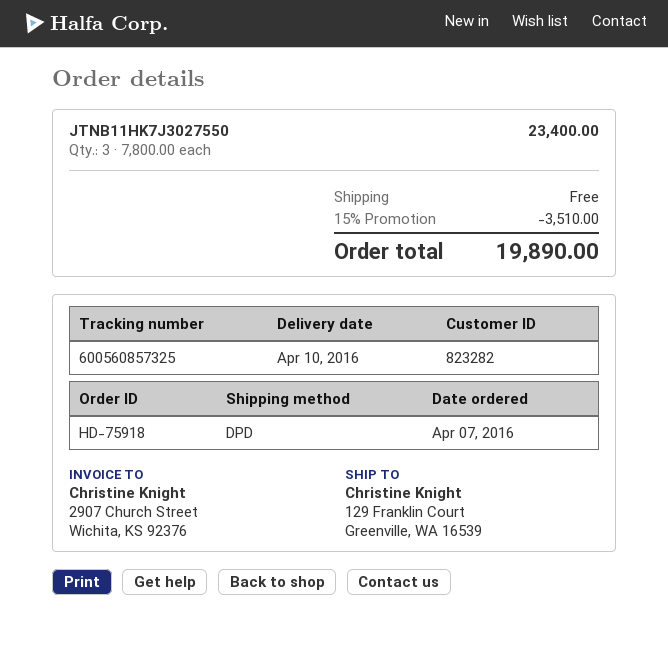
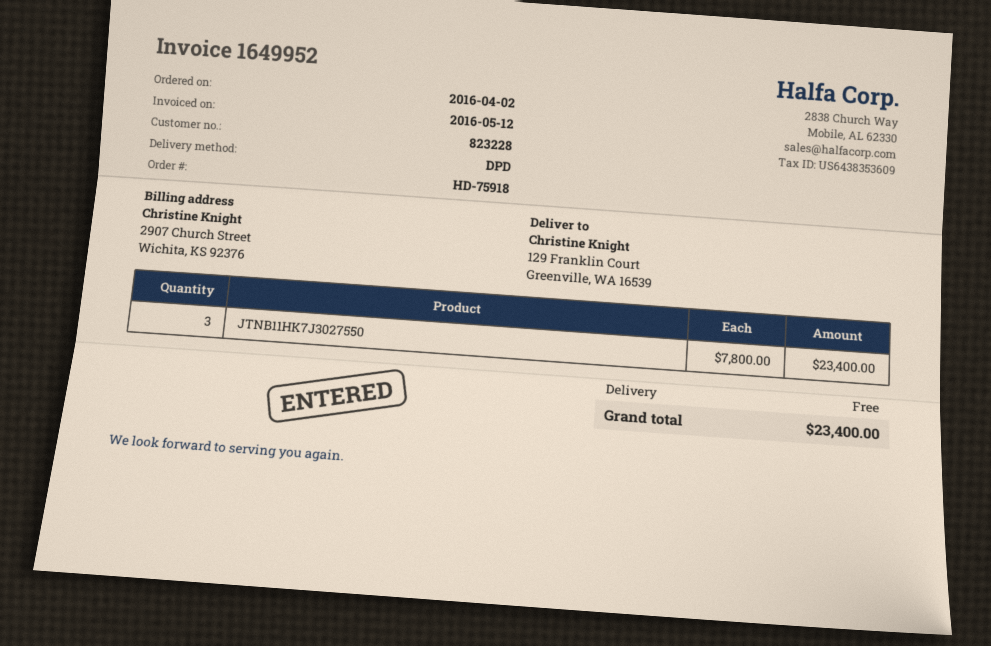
order date: 2016-04-07 -> 2016-04-02
customer number: 823282 -> 823228
discount: 15% = 3510.00 -> none
total: 19890.00 -> 23400.00

